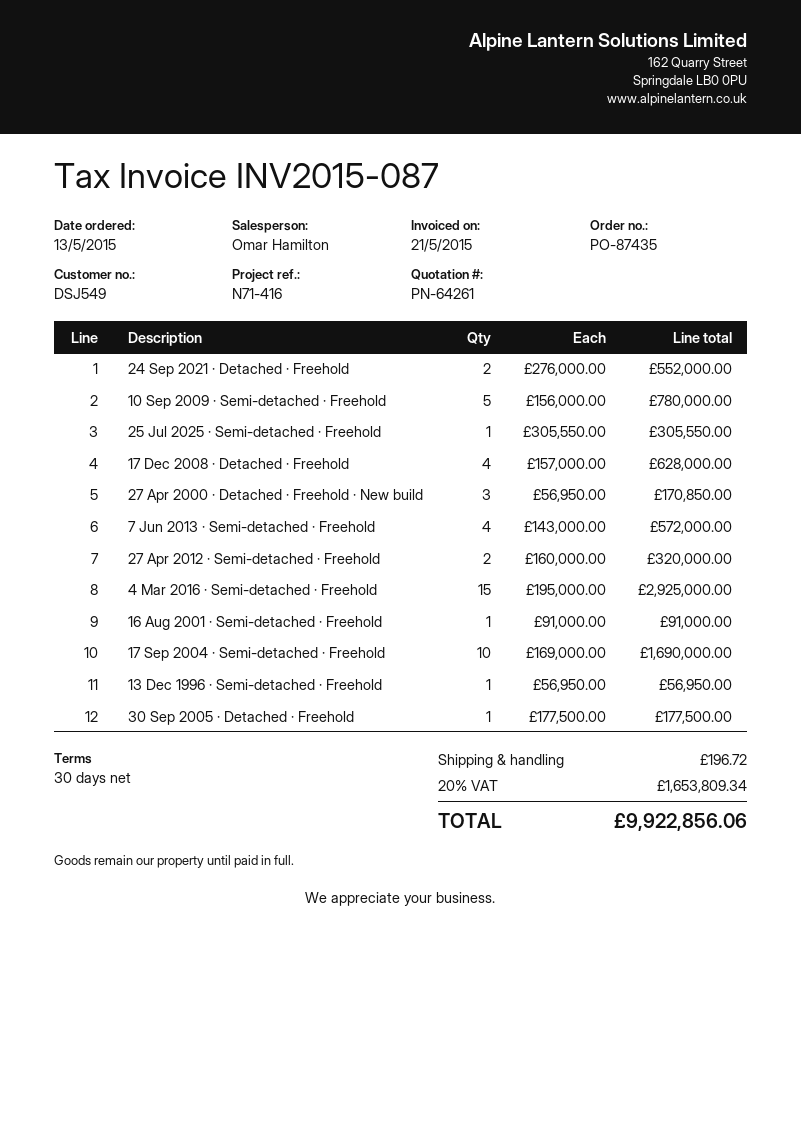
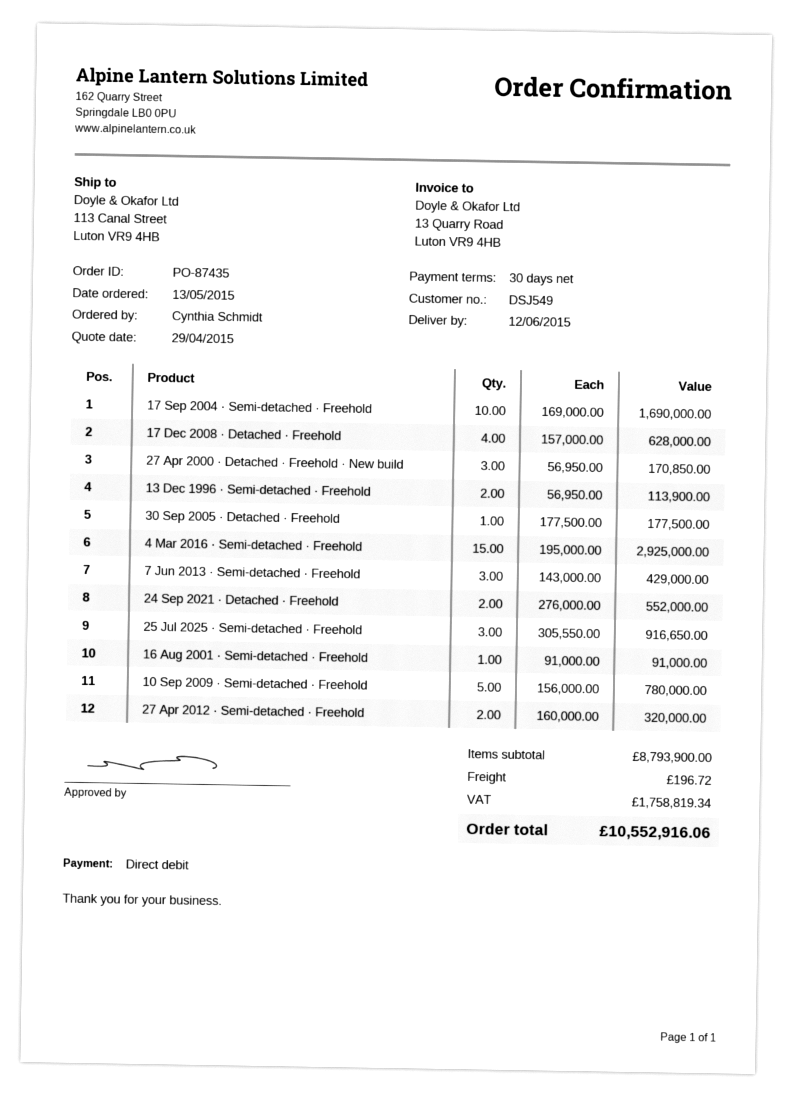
25 Jul 2025 · Semi-detached · Freehold: 1 x 305550.00 = 305550.00 -> 3 x 305550.00 = 916650.00
7 Jun 2013 · Semi-detached · Freehold: 4 x 143000.00 = 572000.00 -> 3 x 143000.00 = 429000.00
13 Dec 1996 · Semi-detached · Freehold: 1 x 56950.00 = 56950.00 -> 2 x 56950.00 = 113900.00
tax: 1653809.34 -> 1758819.34
total: 9922856.06 -> 10552916.06

